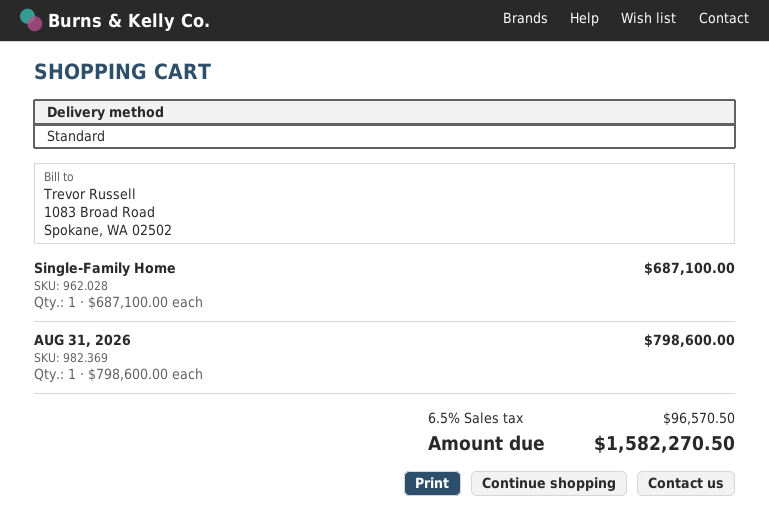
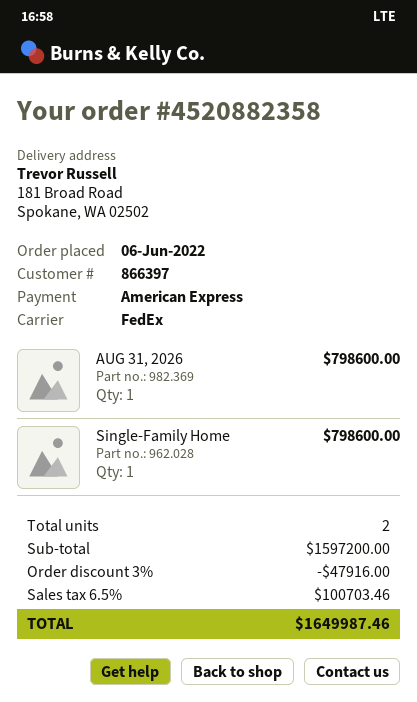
shipping method: standard -> FedEx
Single-Family Home: 1 for 687100.00 -> 1 for 798600.00
discount: none -> 3% = 47916.00
tax: 6.5% = 96570.50 -> 6.5% = 100703.46
total: 1582270.50 -> 1649987.46

